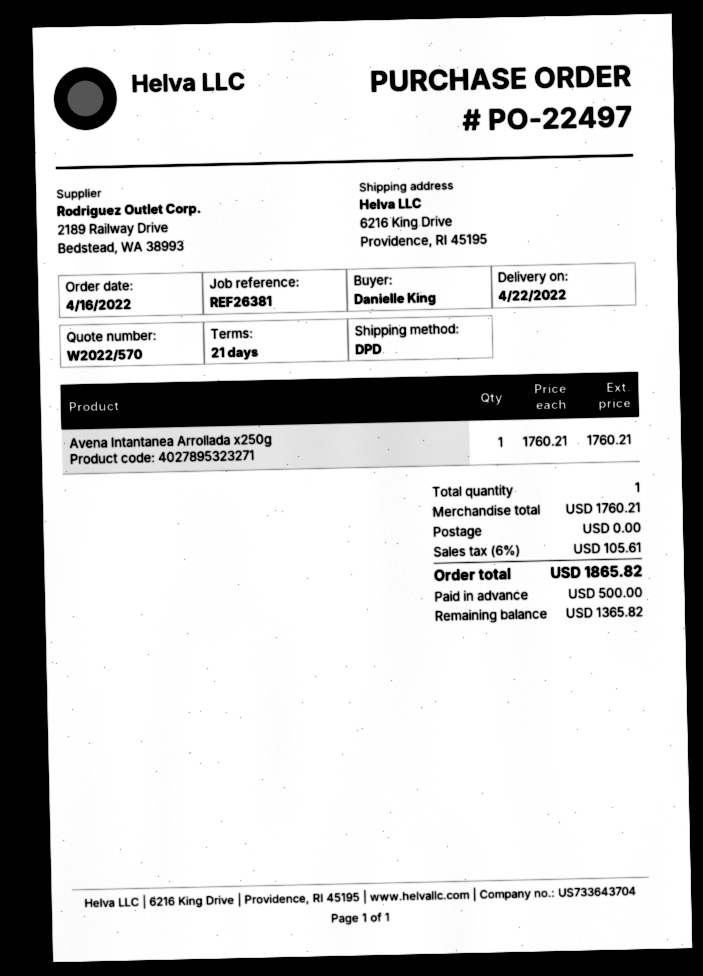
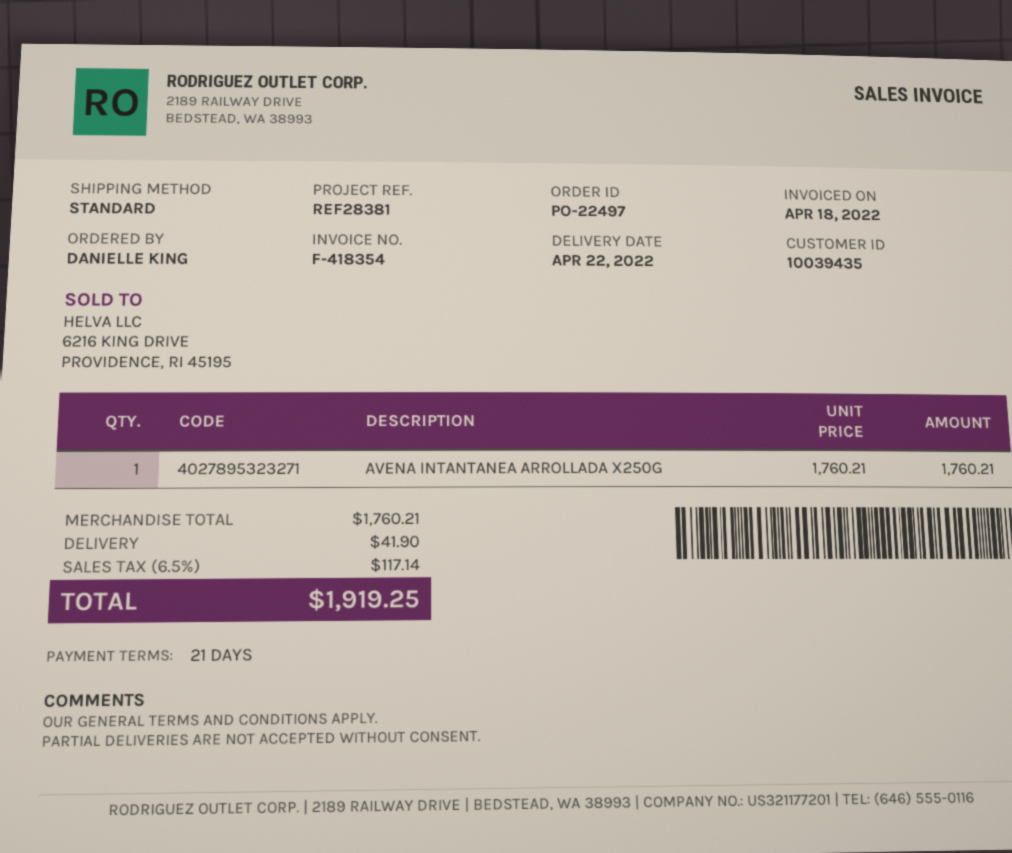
reference: REF26381 -> REF28381
shipping method: DPD -> standard
shipping: 0.00 -> 41.90
tax: 6% = 105.61 -> 6.5% = 117.14
total: 1865.82 -> 1919.25

